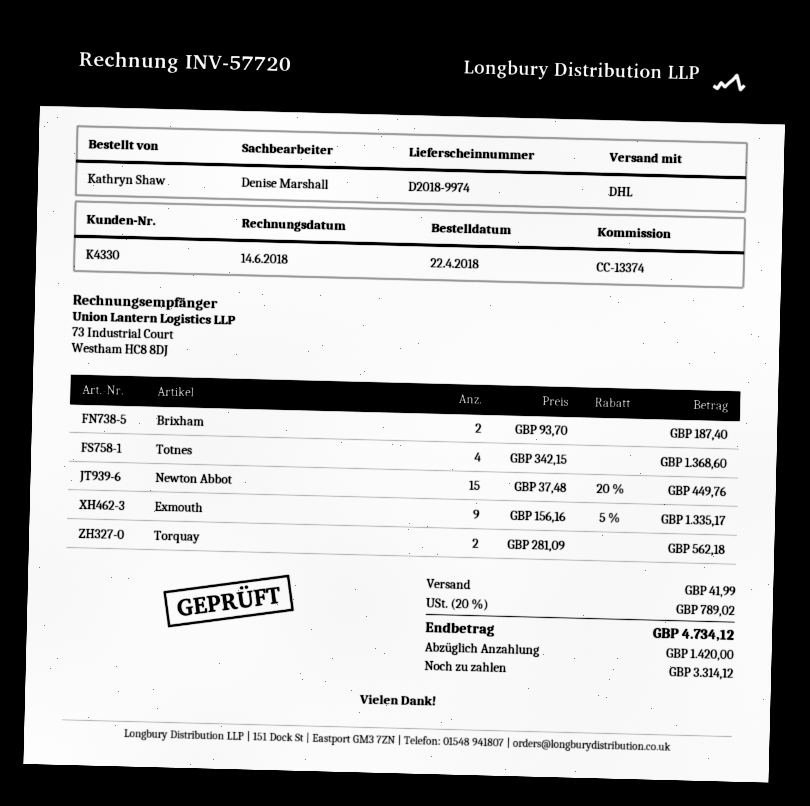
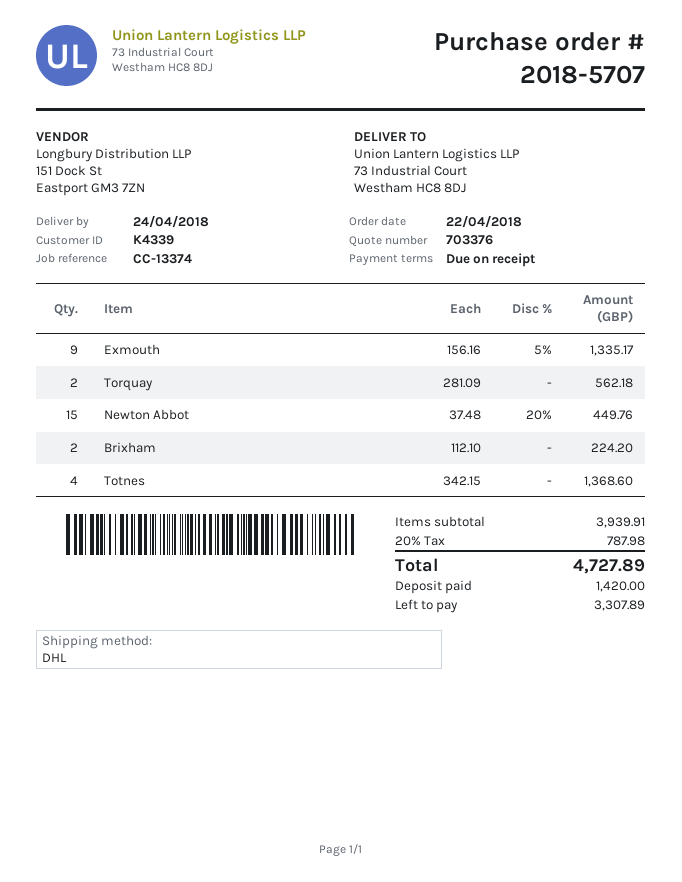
customer number: K4330 -> K4339
Brixham: 2 x 93.70 = 187.40 -> 2 x 112.10 = 224.20
shipping: 41.99 -> none
tax: 20% = 789.02 -> 20% = 787.98
total: 4734.12 -> 4727.89
balance: 3314.12 -> 3307.89

